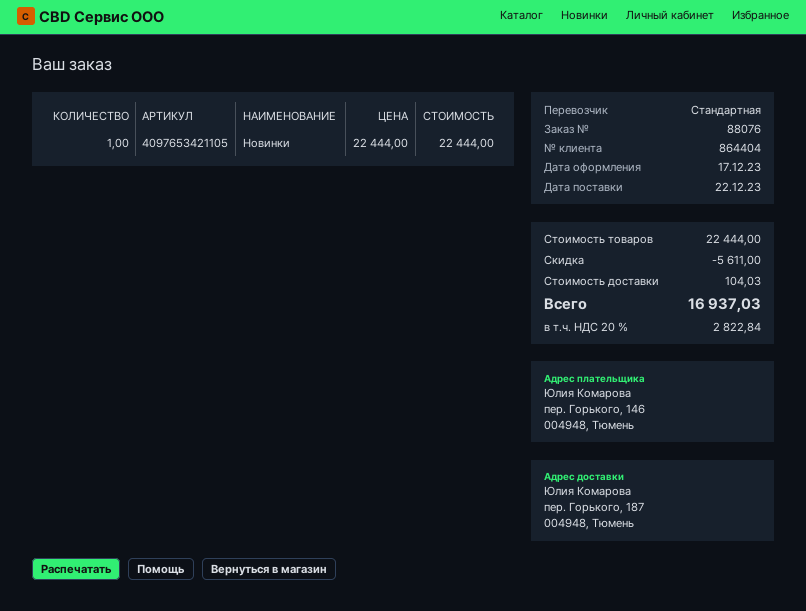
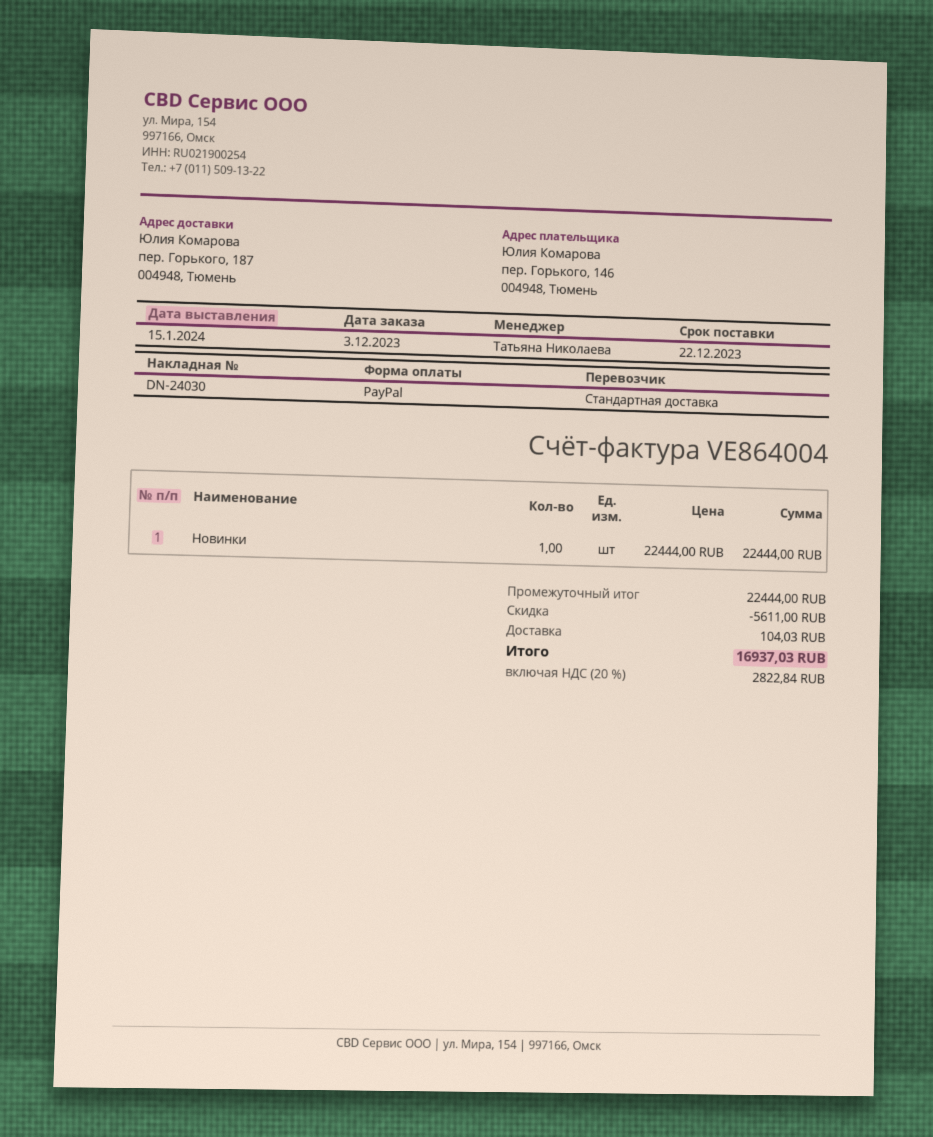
order date: 2023-12-17 -> 2023-12-03

